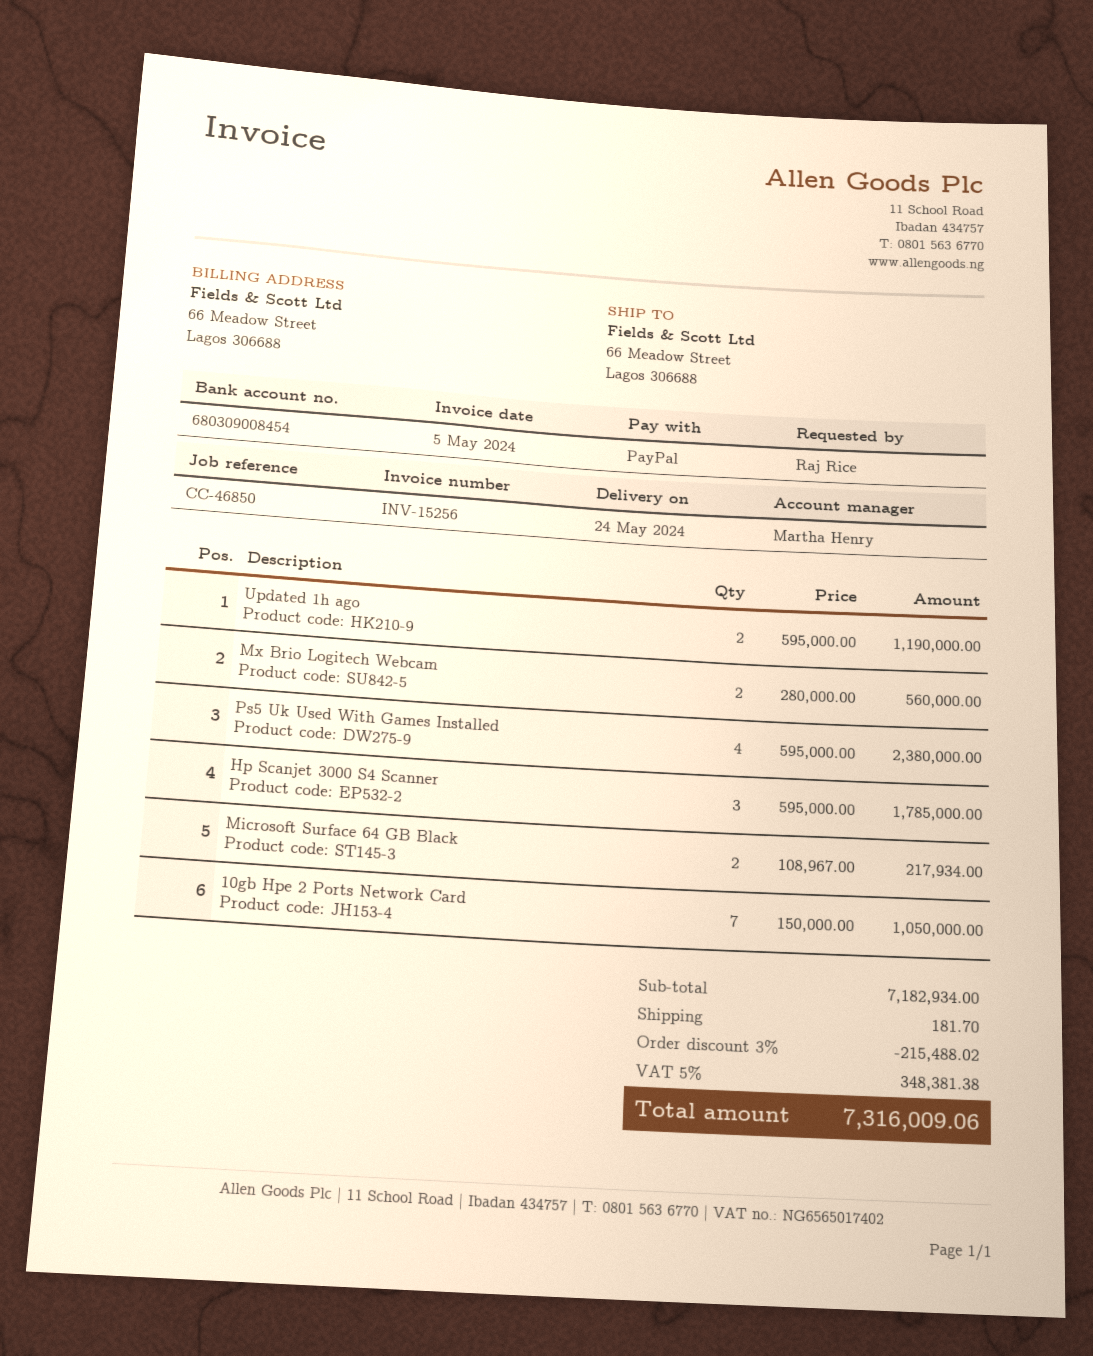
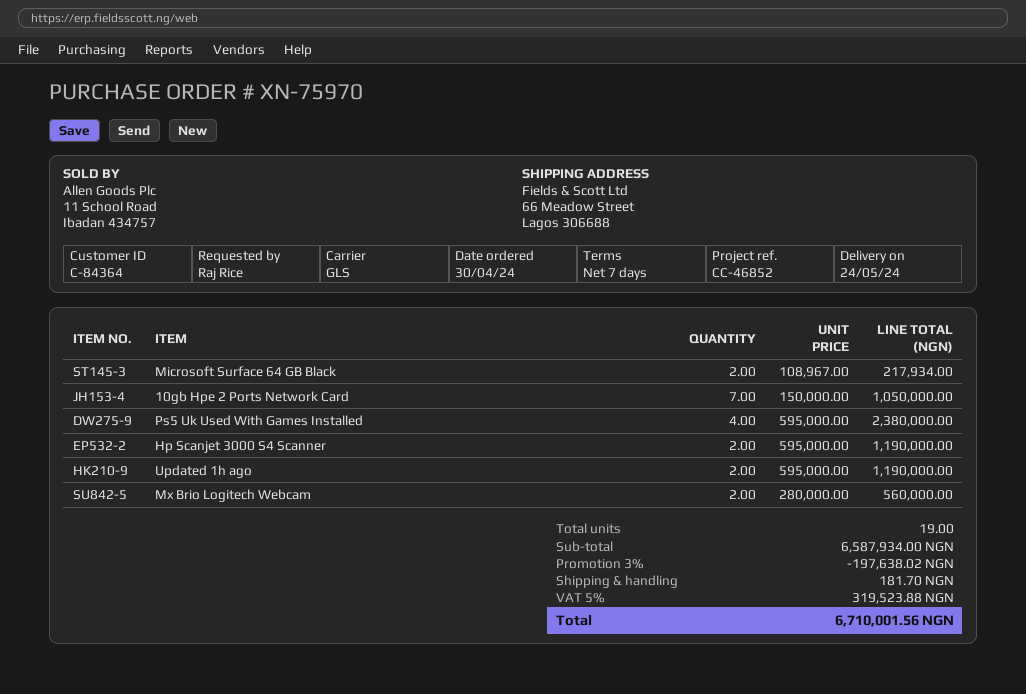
reference: CC-46850 -> CC-46852
Hp Scanjet 3000 S4 Scanner: 3 x 595000.00 = 1785000.00 -> 2 x 595000.00 = 1190000.00
subtotal: 7182934.00 -> 6587934.00
discount: 3% = 215488.02 -> 3% = 197638.02
tax: 5% = 348381.38 -> 5% = 319523.88
total: 7316009.06 -> 6710001.56

